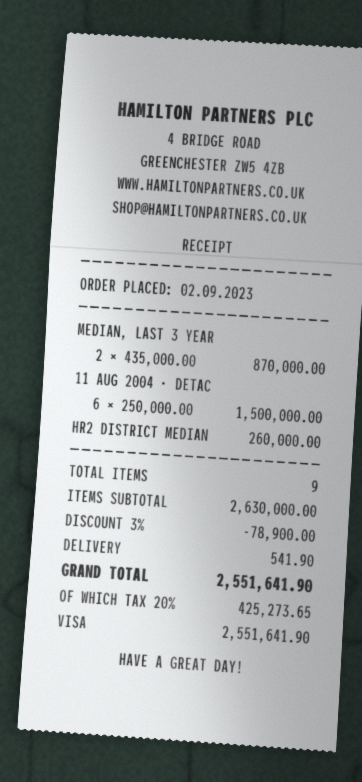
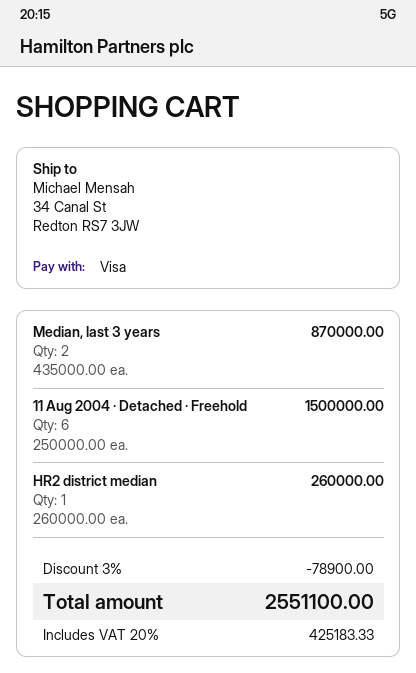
shipping: 541.90 -> none
tax: 20% = 425273.65 -> 20% = 425183.33
total: 2551641.90 -> 2551100.00

